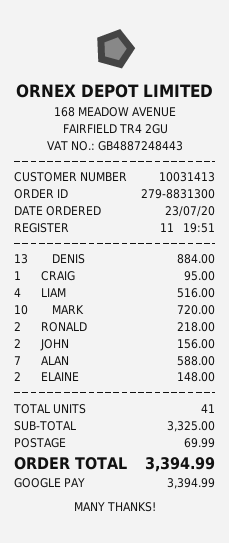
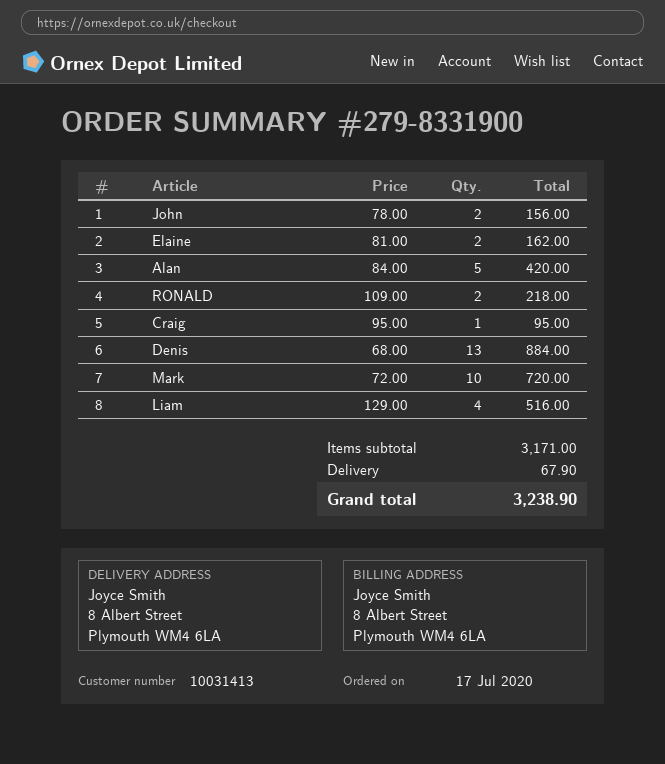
order number: 279-8831300 -> 279-8331900
order date: 2020-07-23 -> 2020-07-17
ALAN: 7 for 588.00 -> 5 for 420.00
ELAINE: 2 for 148.00 -> 2 for 162.00
subtotal: 3325.00 -> 3171.00
shipping: 69.99 -> 67.90
total: 3394.99 -> 3238.90

